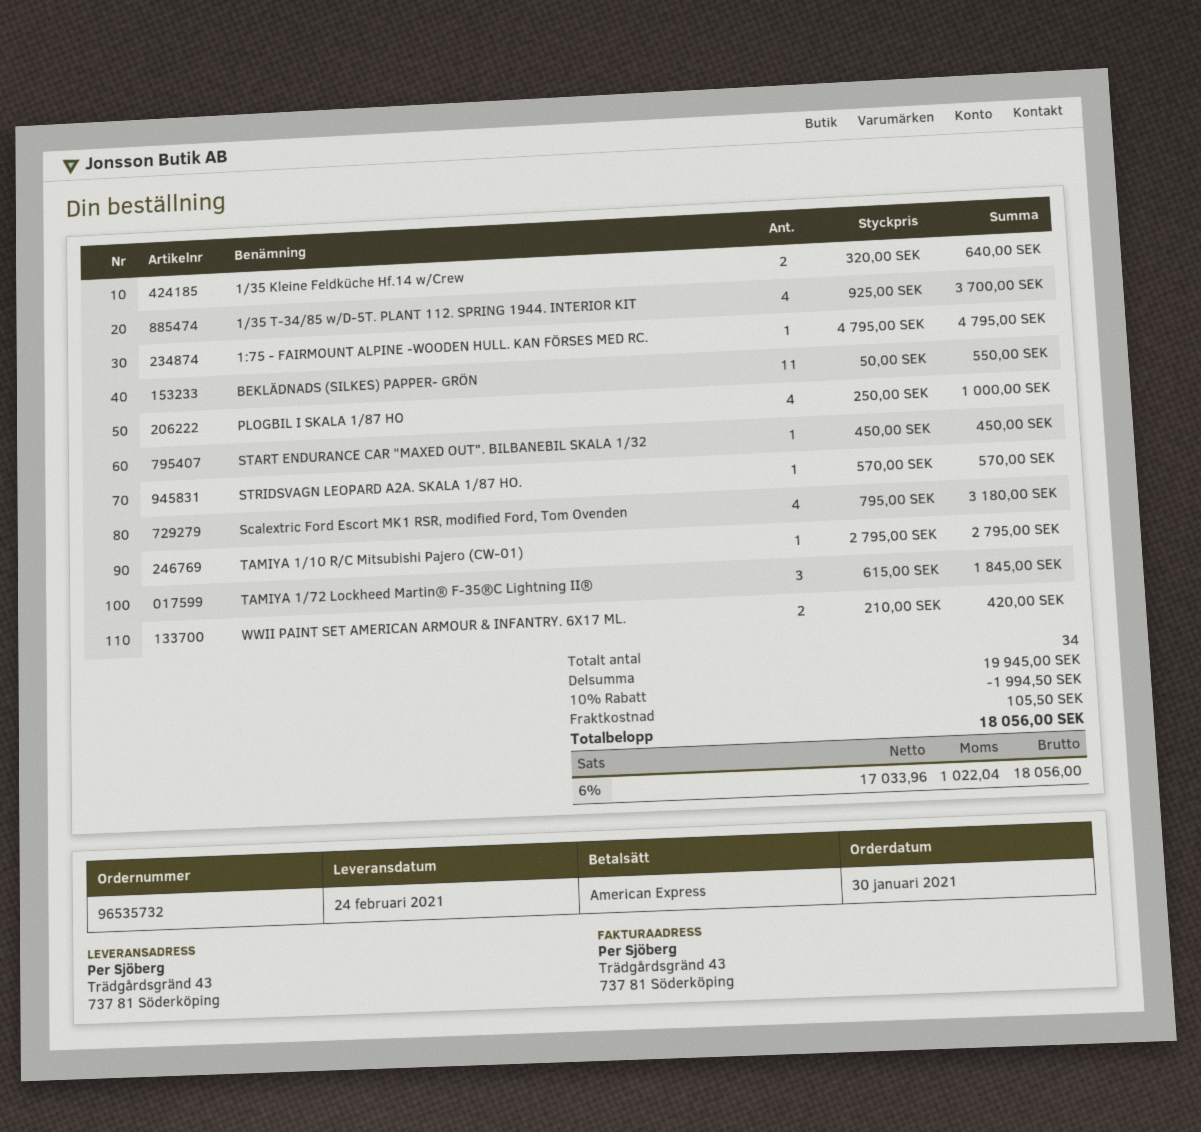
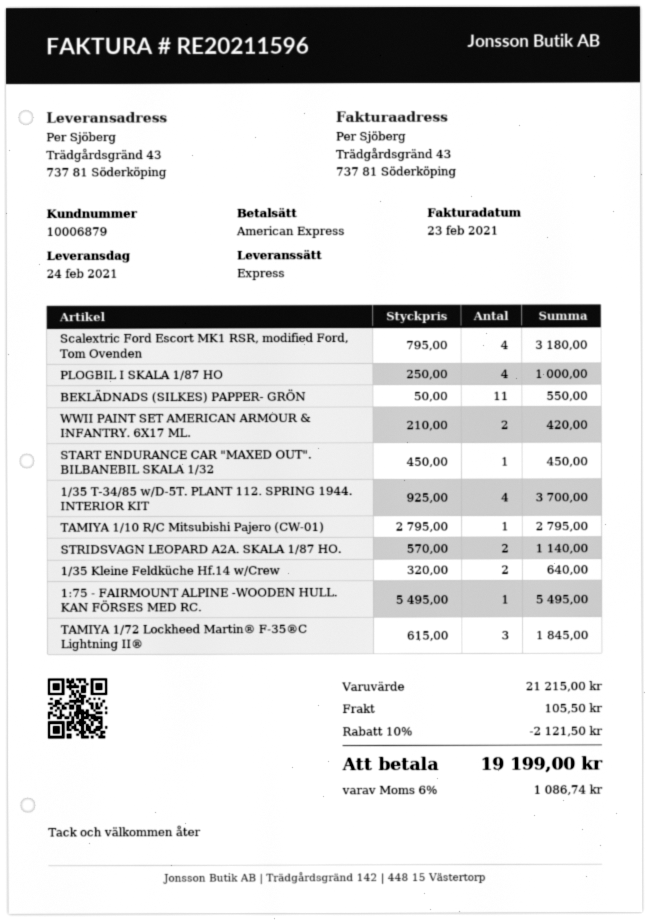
1:75 - FAIRMOUNT ALPINE -WOODEN HULL. KAN FÖRSES MED RC.: 1 x 4795.00 = 4795.00 -> 1 x 5495.00 = 5495.00
STRIDSVAGN LEOPARD A2A. SKALA 1/87 HO.: 1 x 570.00 = 570.00 -> 2 x 570.00 = 1140.00
subtotal: 19945.00 -> 21215.00
discount: 10% = 1994.50 -> 10% = 2121.50
tax: 6% = 1022.04 -> 6% = 1086.74
total: 18056.00 -> 19199.00

